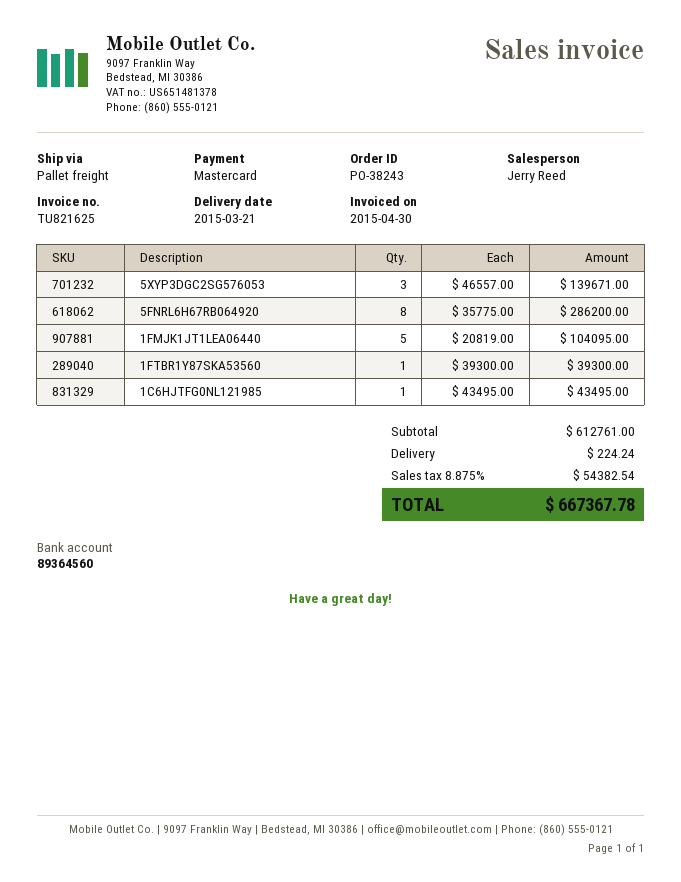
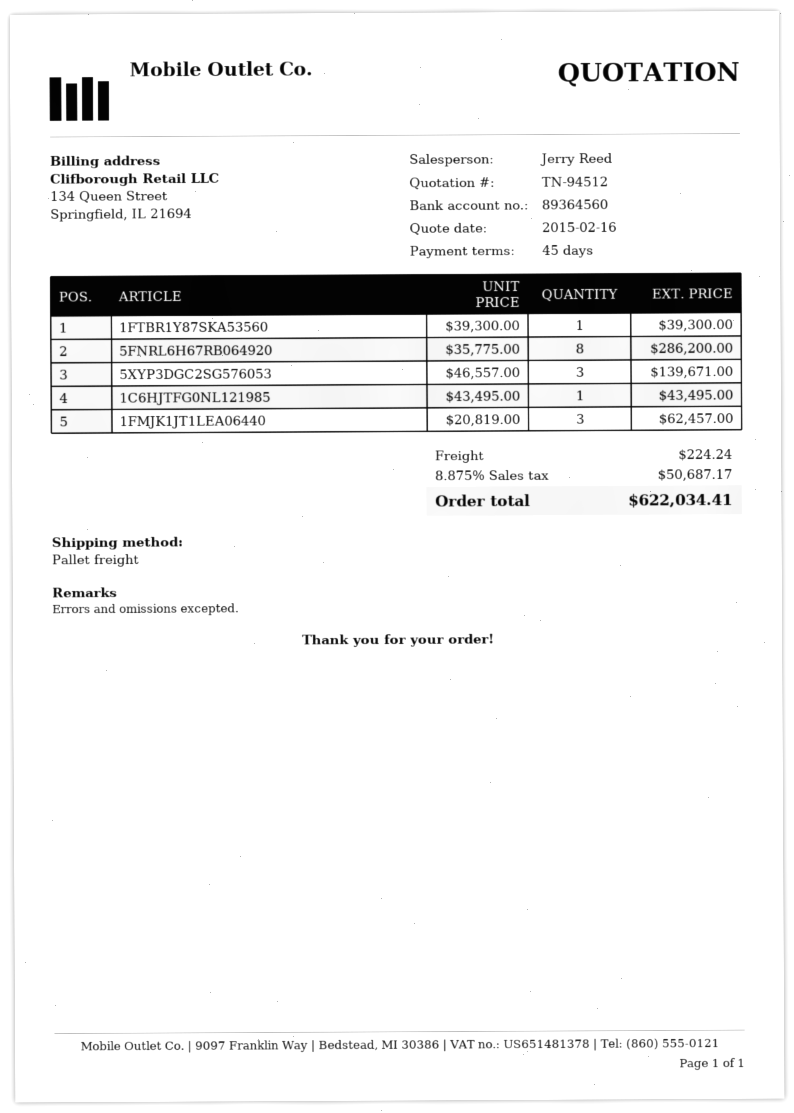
1FMJK1JT1LEA06440: 5 x 20819.00 = 104095.00 -> 3 x 20819.00 = 62457.00
tax: 8.875% = 54382.54 -> 8.875% = 50687.17
total: 667367.78 -> 622034.41

